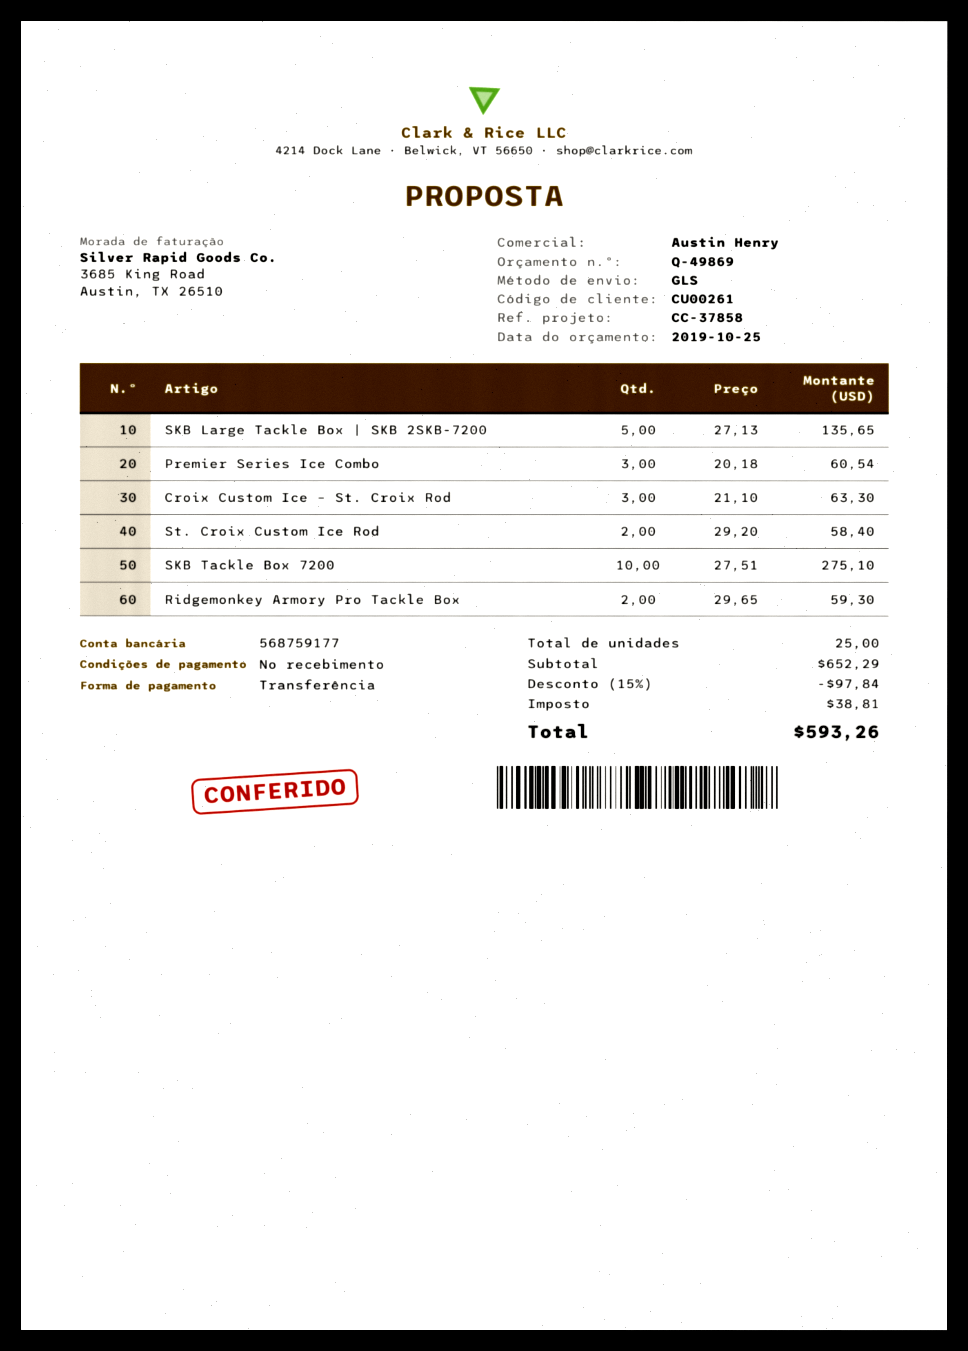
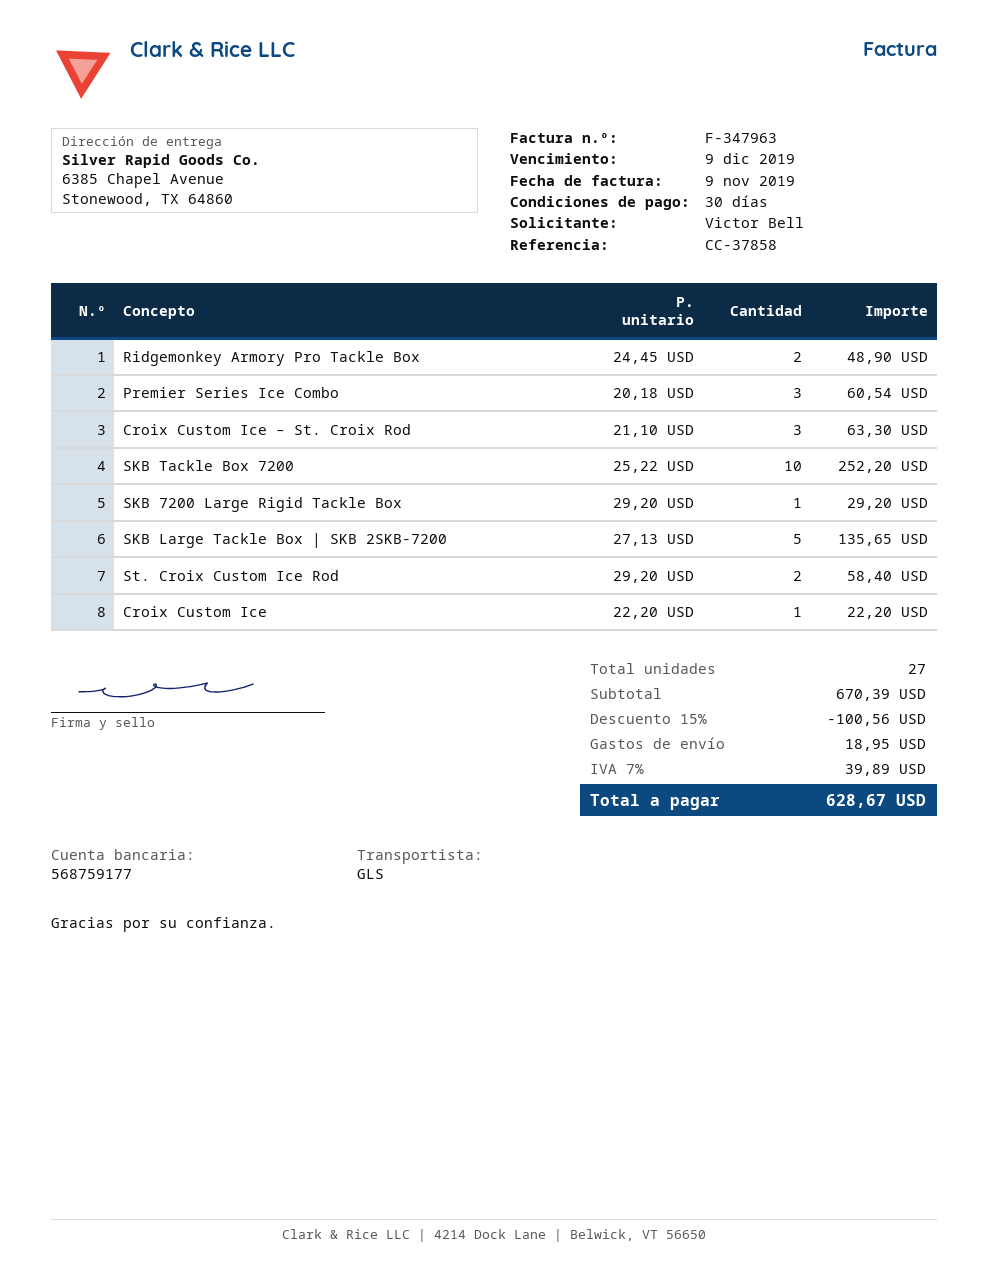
payment terms: on receipt -> 30 days
SKB Tackle Box 7200: 10 x 27.51 = 275.10 -> 10 x 25.22 = 252.20
Ridgemonkey Armory Pro Tackle Box: 2 x 29.65 = 59.30 -> 2 x 24.45 = 48.90
SKB 7200 Large Rigid Tackle Box: none -> 1 x 29.20 = 29.20
Croix Custom Ice: none -> 1 x 22.20 = 22.20
total quantity: 25 -> 27
subtotal: 652.29 -> 670.39
discount: 15% = 97.84 -> 15% = 100.56
shipping: none -> 18.95
tax: 38.81 -> 39.89
total: 593.26 -> 628.67

